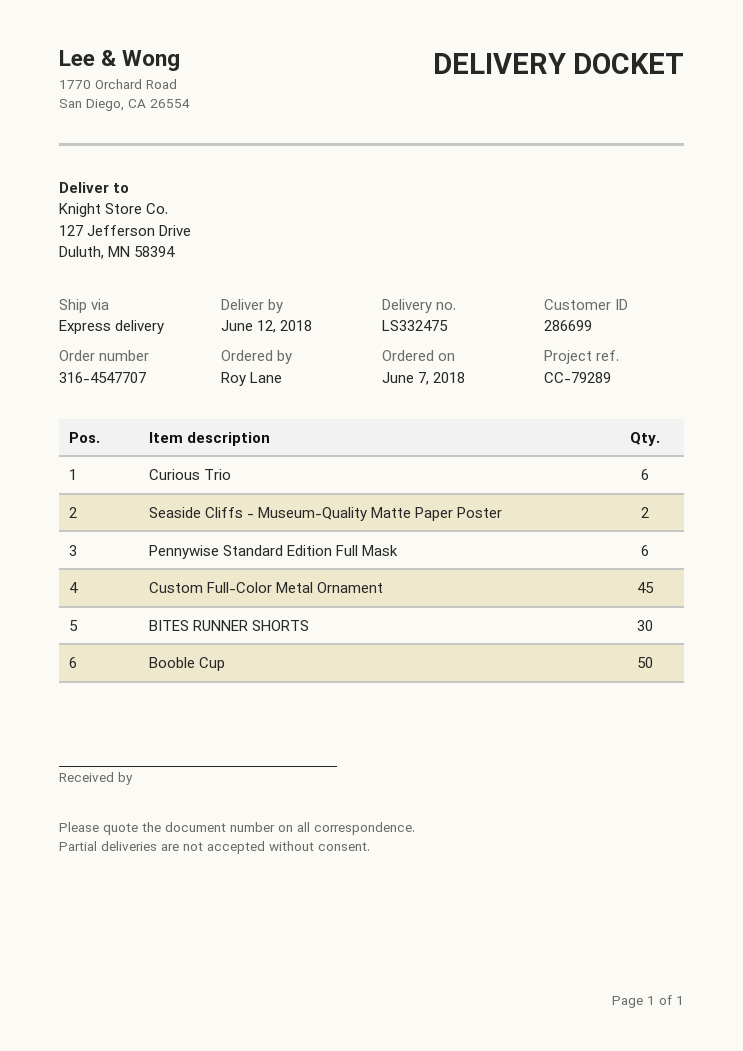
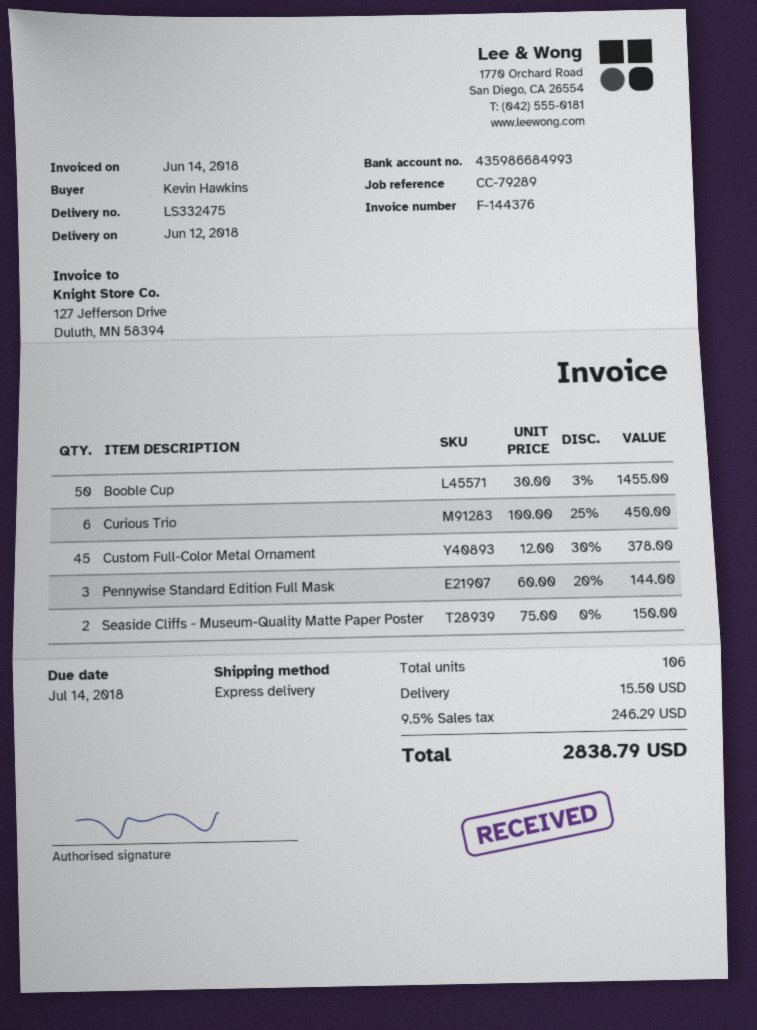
ordered by: Roy Lane -> Kevin Hawkins
Pennywise Standard Edition Full Mask: 6 -> 3
BITES RUNNER SHORTS: 30 -> none

